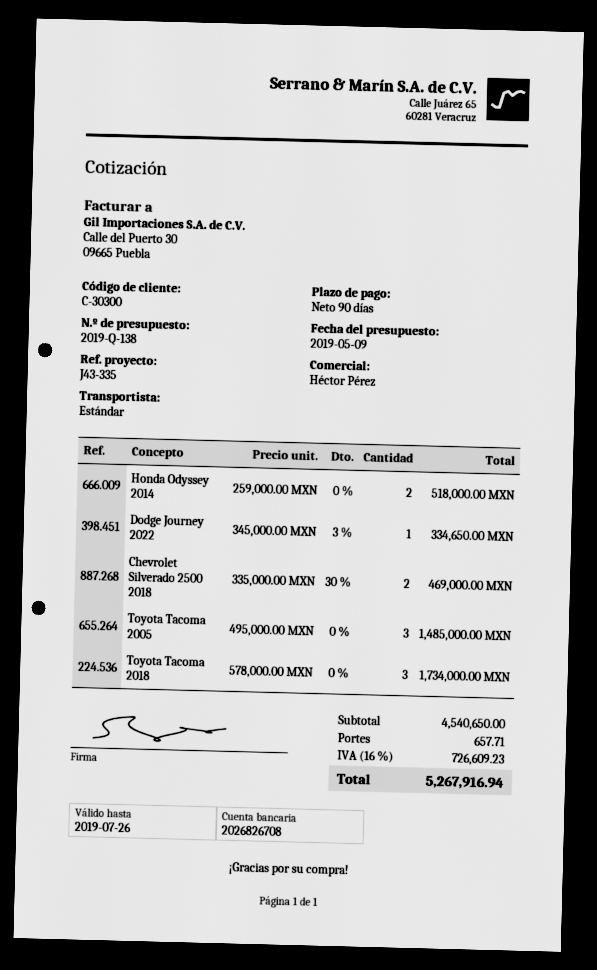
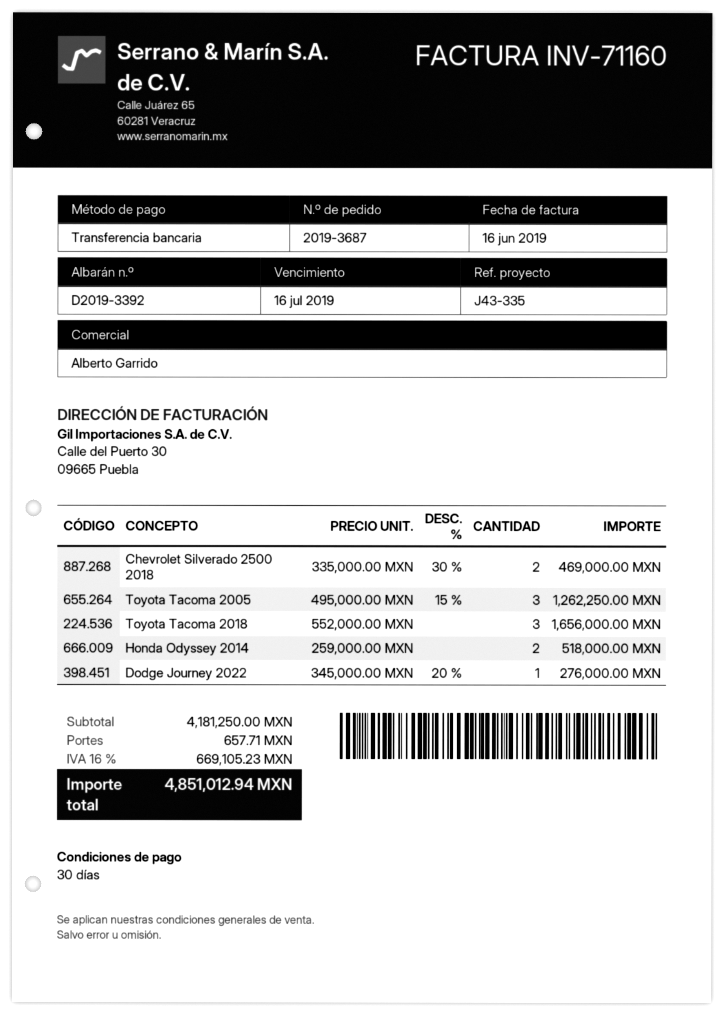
payment terms: 90 days -> 30 days
sales rep: Héctor Pérez -> Alberto Garrido
Dodge Journey 2022: 1 x 345000.00 - 3% = 334650.00 -> 1 x 345000.00 - 20% = 276000.00
Toyota Tacoma 2005: 3 x 495000.00 = 1485000.00 -> 3 x 495000.00 - 15% = 1262250.00
Toyota Tacoma 2018: 3 x 578000.00 = 1734000.00 -> 3 x 552000.00 = 1656000.00
subtotal: 4540650.00 -> 4181250.00
tax: 16% = 726609.23 -> 16% = 669105.23
total: 5267916.94 -> 4851012.94

